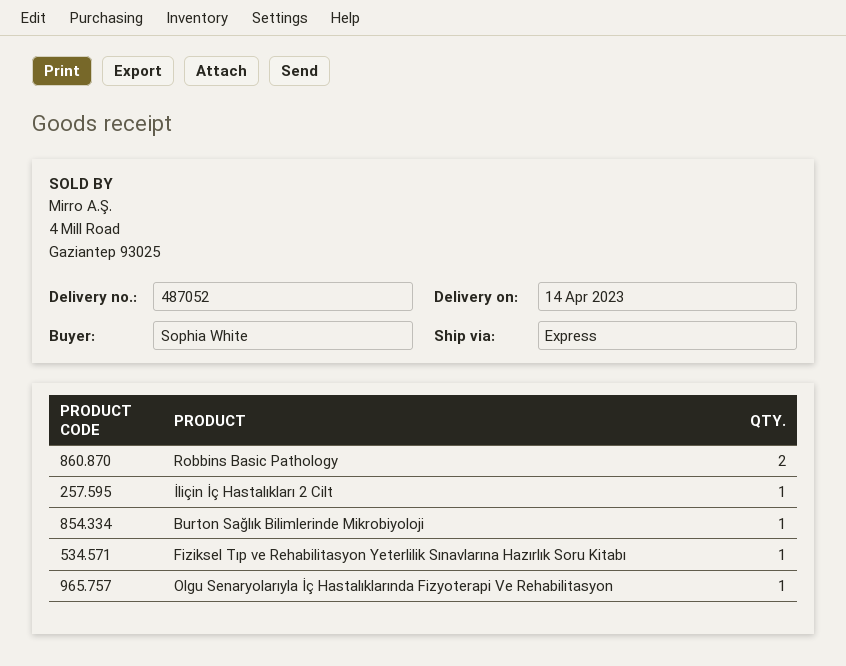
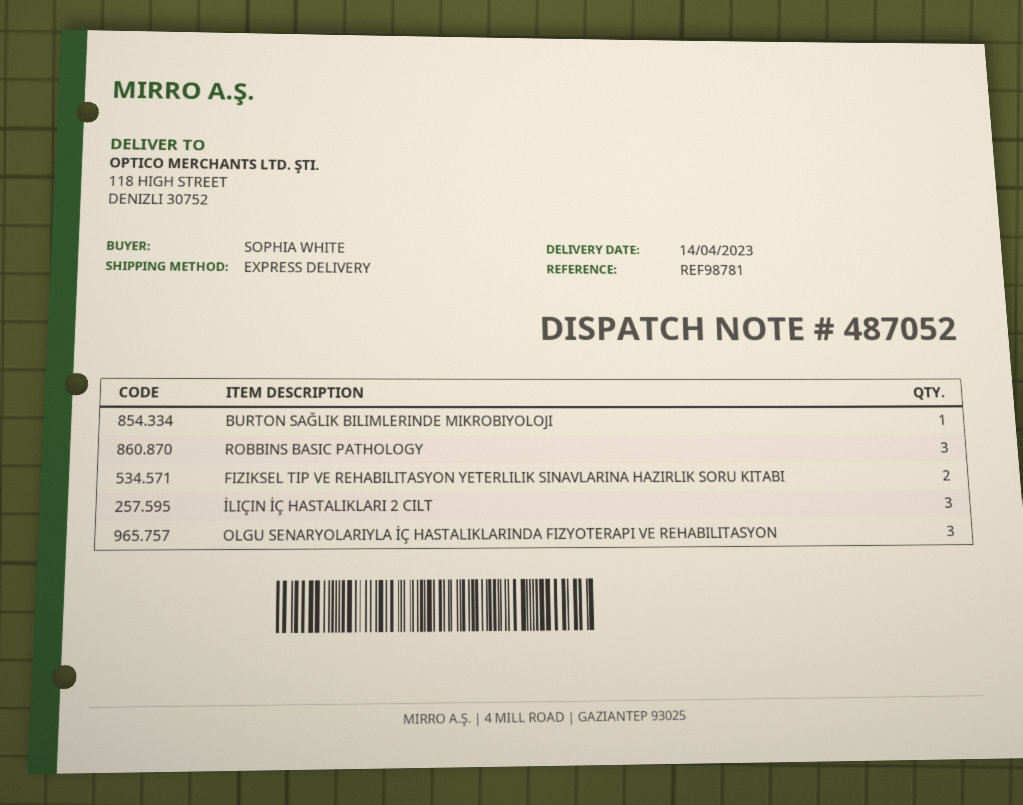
Robbins Basic Pathology: 2 -> 3
İliçin İç Hastalıkları 2 Cilt: 1 -> 3
Fiziksel Tıp ve Rehabilitasyon Yeterlilik Sınavlarına Hazırlık Soru Kitabı: 1 -> 2
Olgu Senaryolarıyla İç Hastalıklarında Fizyoterapi Ve Rehabilitasyon: 1 -> 3

